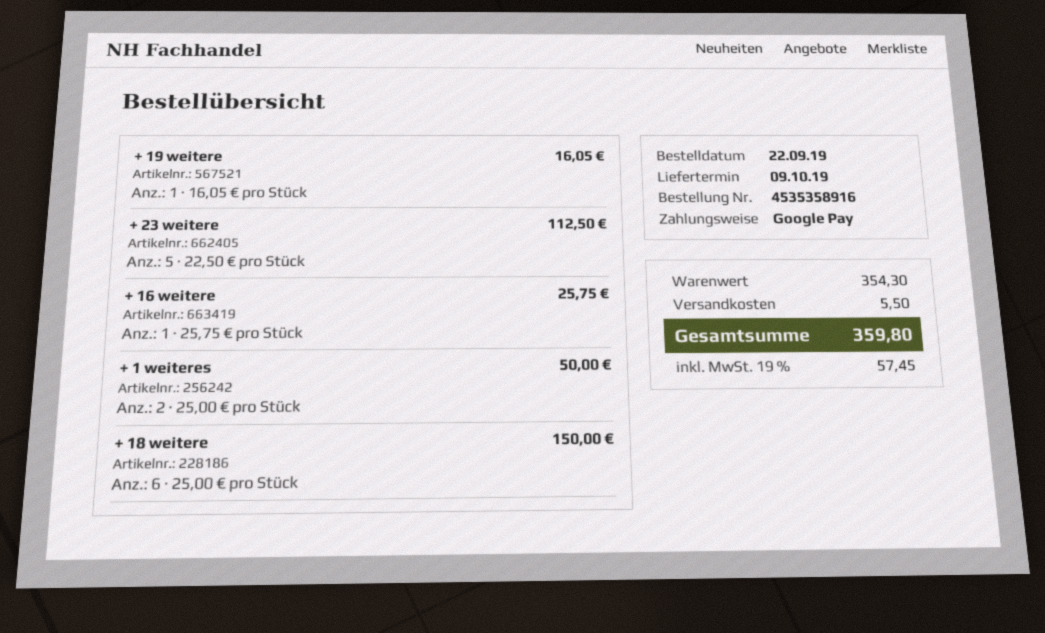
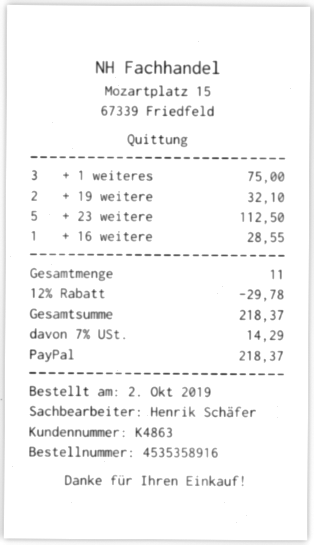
order date: 2019-09-22 -> 2019-10-02
payment method: Google Pay -> PayPal
+ 19 weitere: 1 for 16.05 -> 2 for 32.10
+ 16 weitere: 1 for 25.75 -> 1 for 28.55
+ 1 weiteres: 2 for 50.00 -> 3 for 75.00
+ 18 weitere: 6 for 150.00 -> none
discount: none -> 12% = 29.78
shipping: 5.50 -> none
tax: 19% = 57.45 -> 7% = 14.29
total: 359.80 -> 218.37

